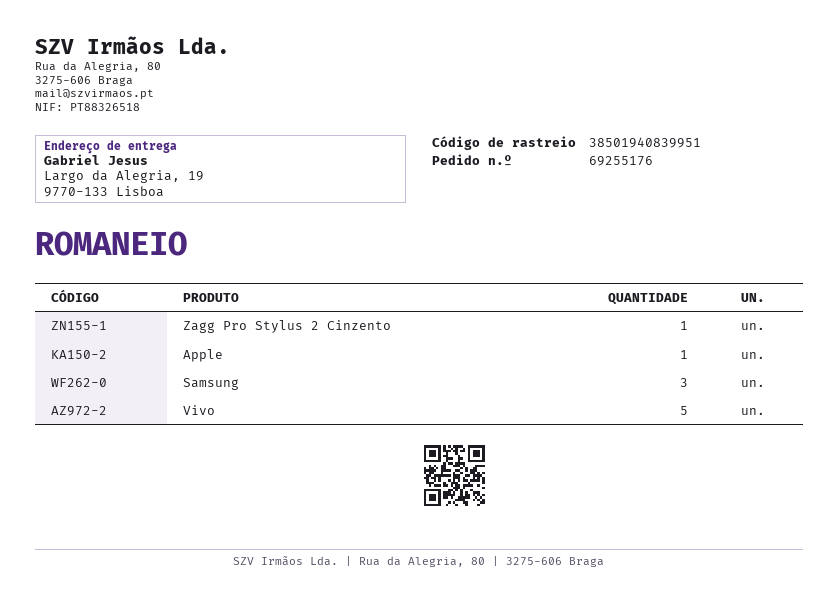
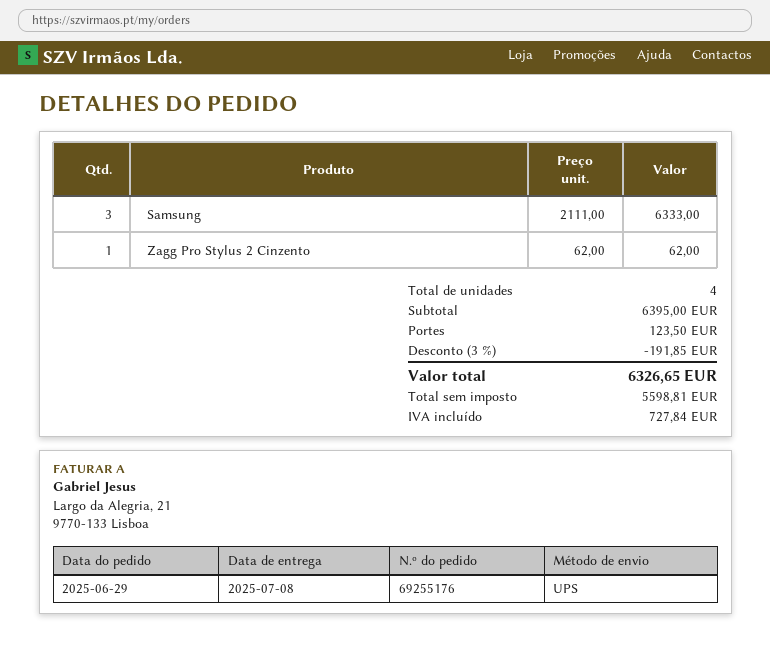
Apple: 1 -> none
Vivo: 5 -> none

